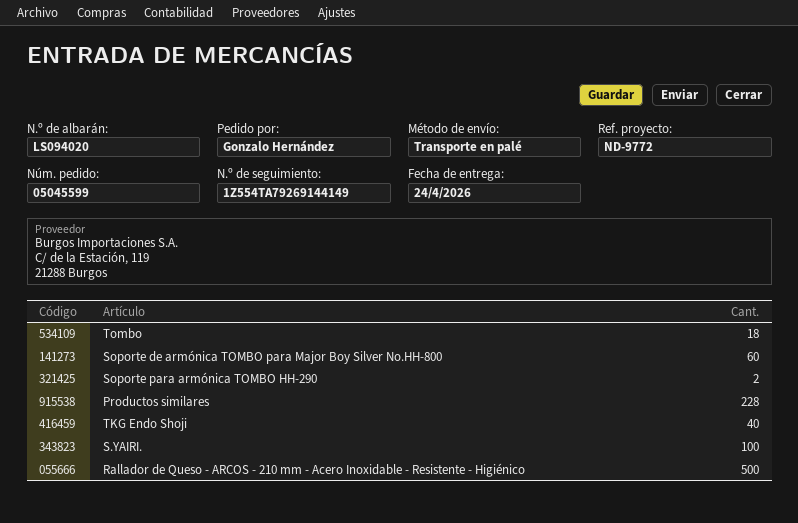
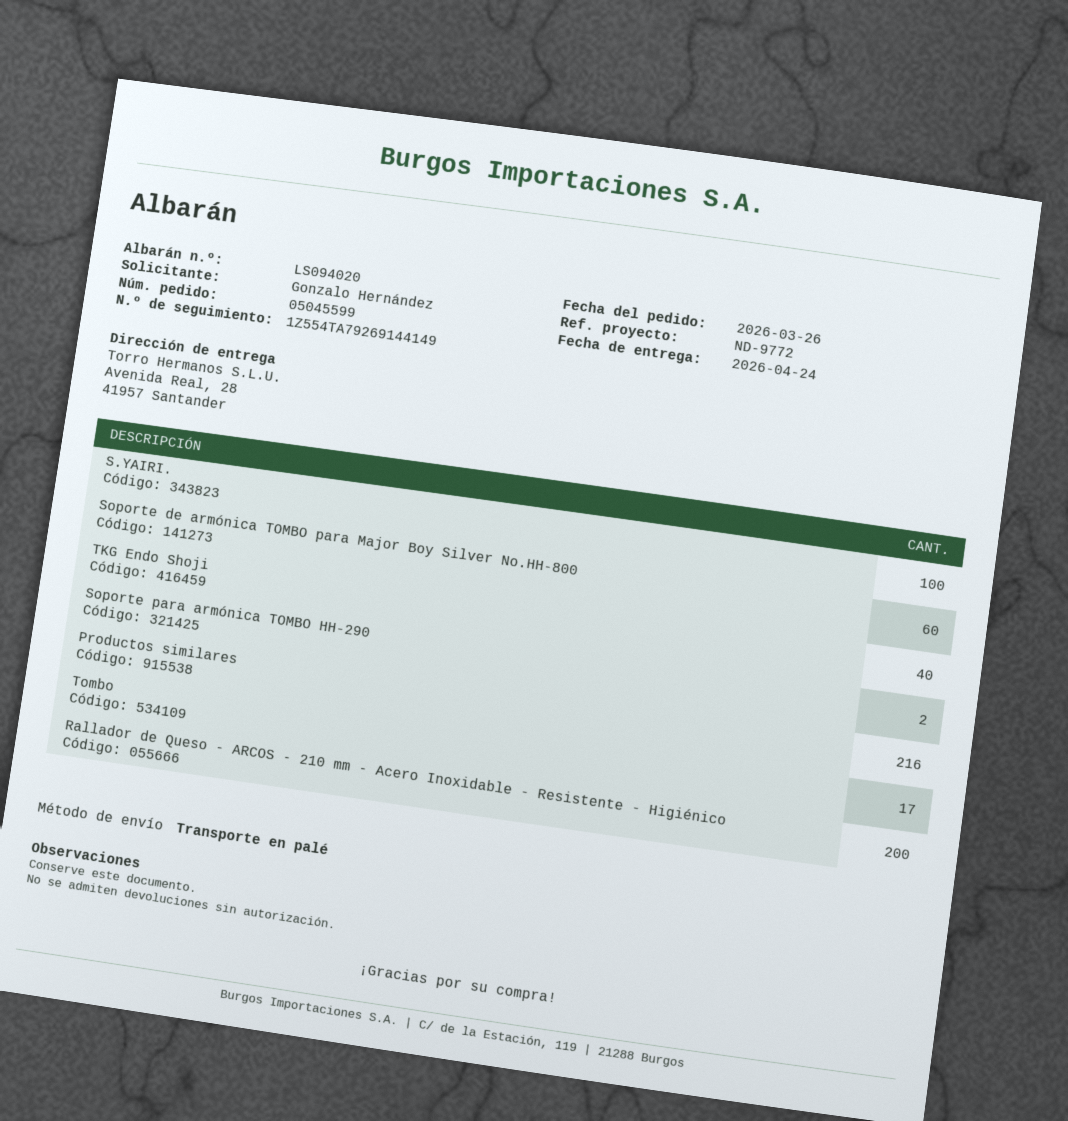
Tombo: 18 -> 17
Productos similares: 228 -> 216
Rallador de Queso - ARCOS - 210 mm - Acero Inoxidable - Resistente - Higiénico: 500 -> 200

